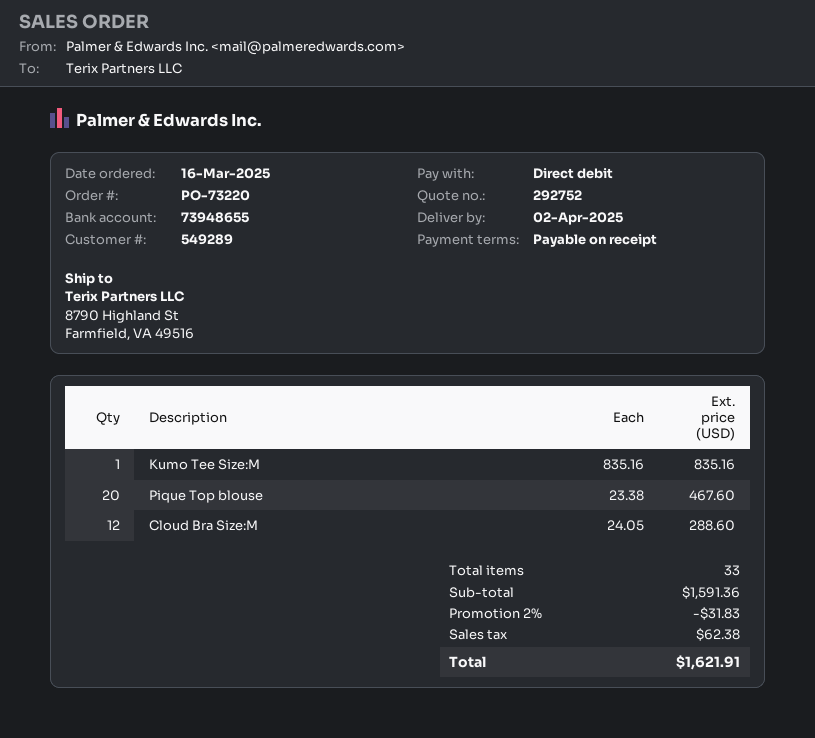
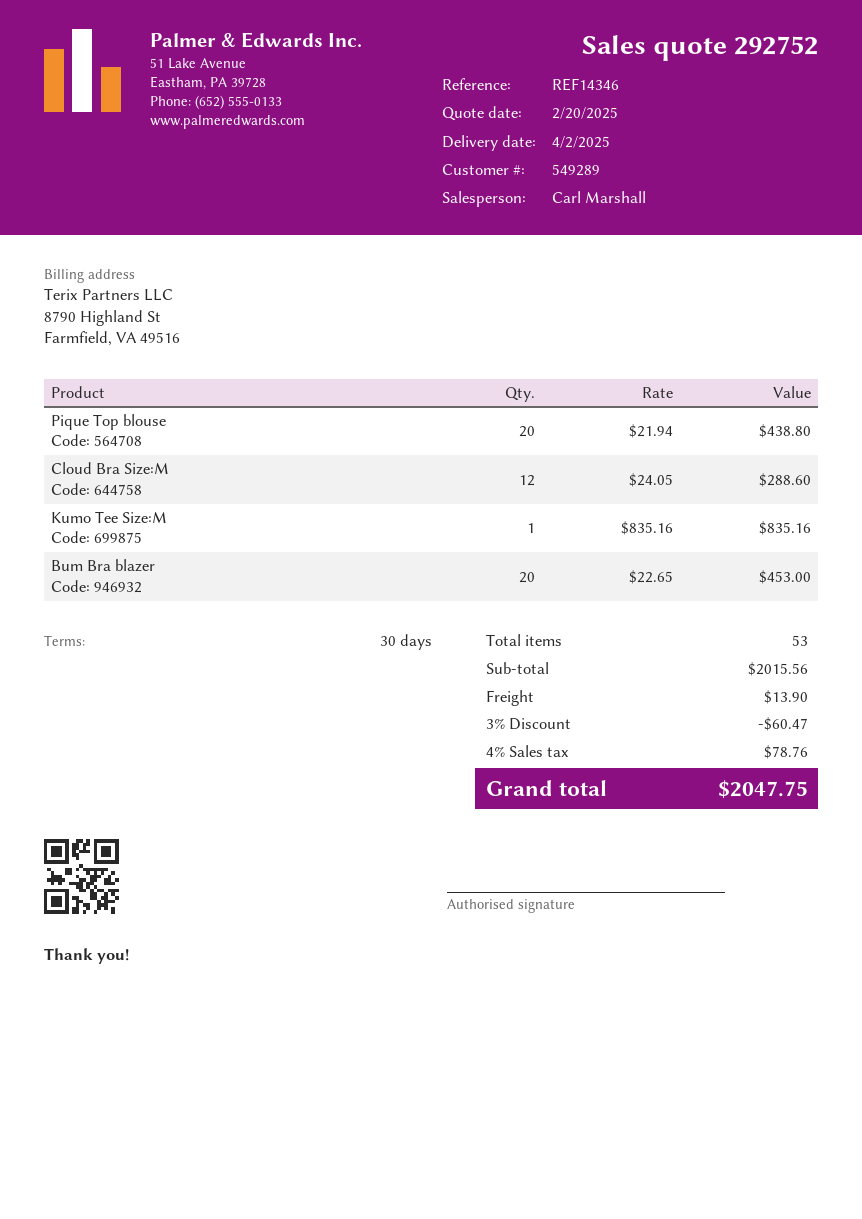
payment terms: on receipt -> 30 days
Pique Top blouse: 20 x 23.38 = 467.60 -> 20 x 21.94 = 438.80
Bum Bra blazer: none -> 20 x 22.65 = 453.00
total quantity: 33 -> 53
subtotal: 1591.36 -> 2015.56
discount: 2% = 31.83 -> 3% = 60.47
shipping: none -> 13.90
tax: 62.38 -> 78.76
total: 1621.91 -> 2047.75

